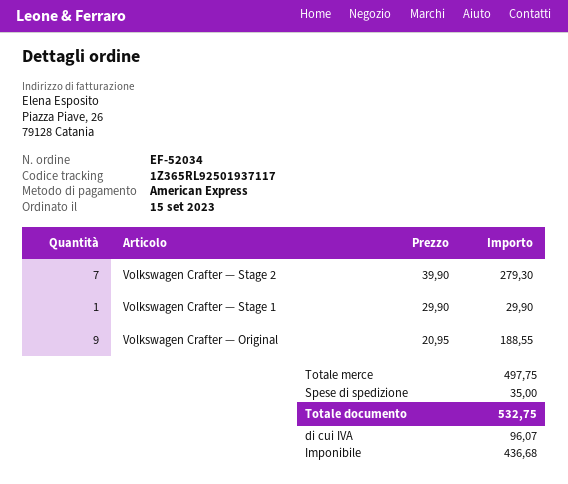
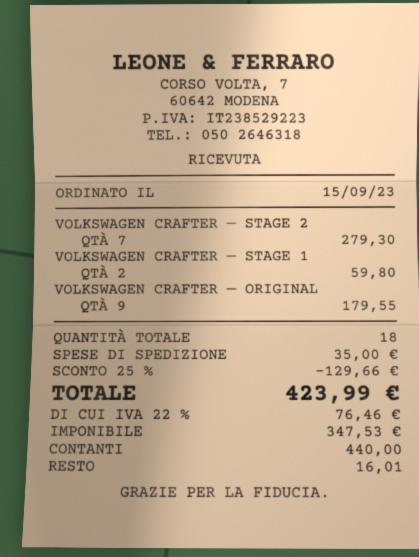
payment method: American Express -> cash
Volkswagen Crafter — Stage 1: 1 for 29.90 -> 2 for 59.80
Volkswagen Crafter — Original: 9 for 188.55 -> 9 for 179.55
discount: none -> 25% = 129.66
net: 436.68 -> 347.53
tax: 96.07 -> 76.46
total: 532.75 -> 423.99

